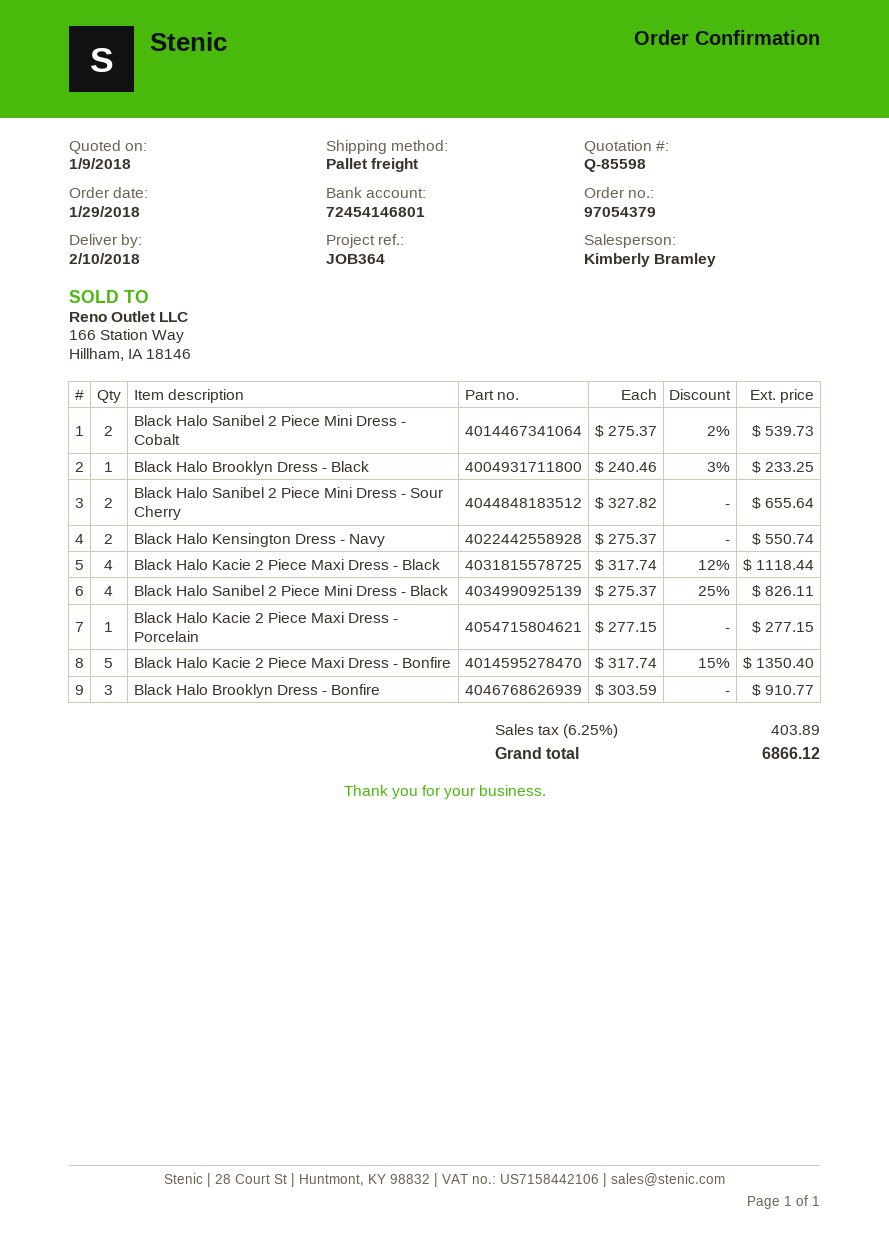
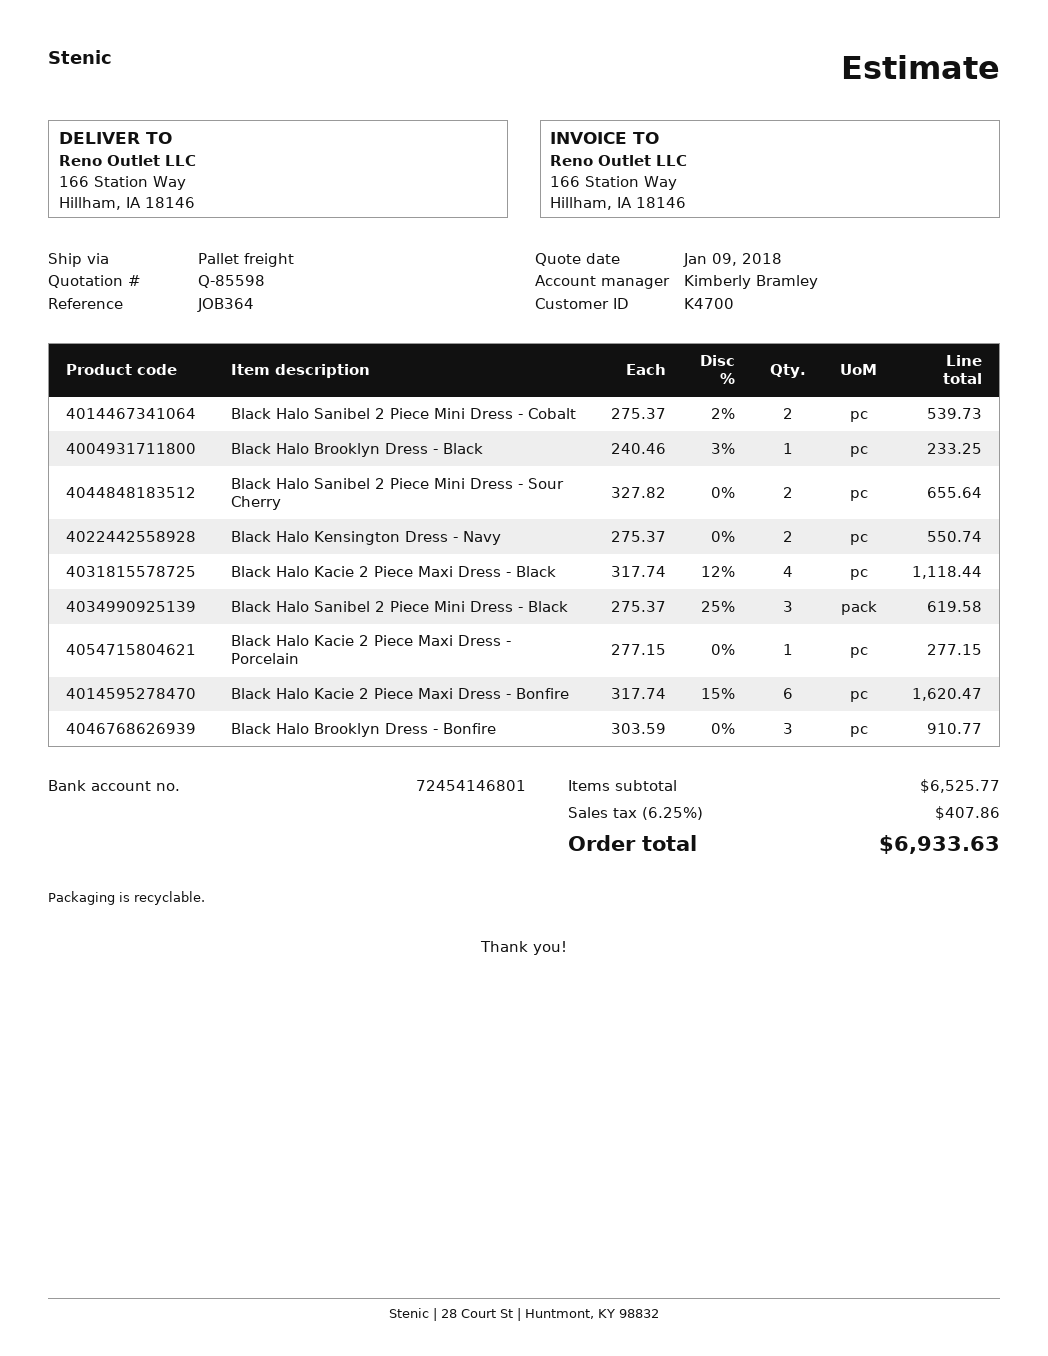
Black Halo Sanibel 2 Piece Mini Dress - Black: 4 x 275.37 - 25% = 826.11 -> 3 x 275.37 - 25% = 619.58
Black Halo Kacie 2 Piece Maxi Dress - Bonfire: 5 x 317.74 - 15% = 1350.40 -> 6 x 317.74 - 15% = 1620.47
tax: 6.25% = 403.89 -> 6.25% = 407.86
total: 6866.12 -> 6933.63

